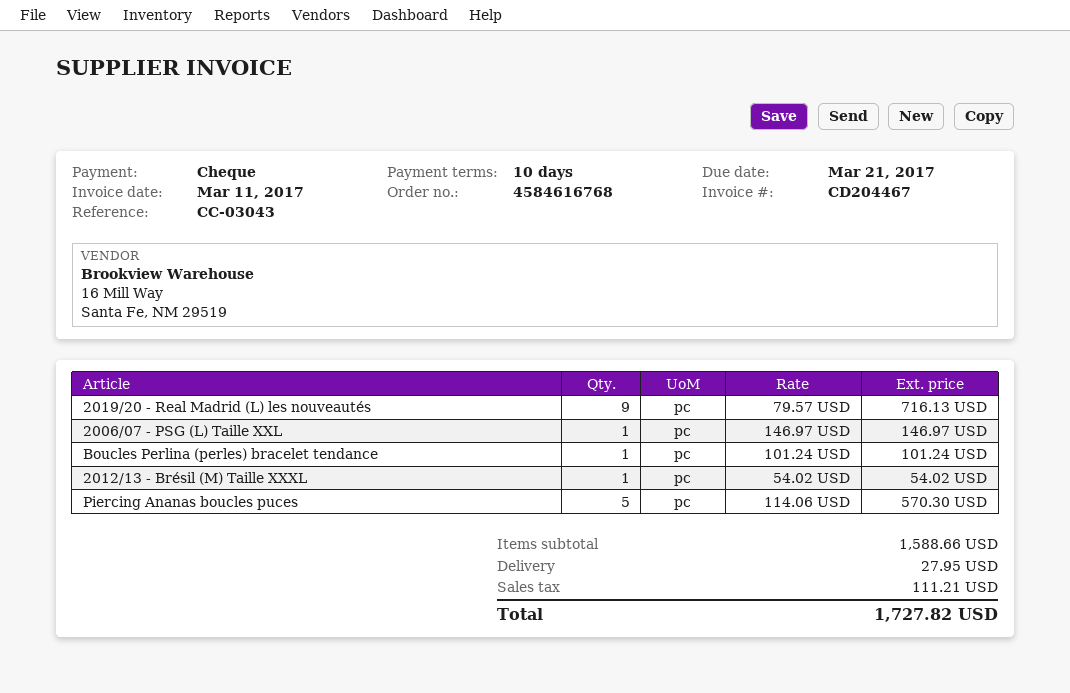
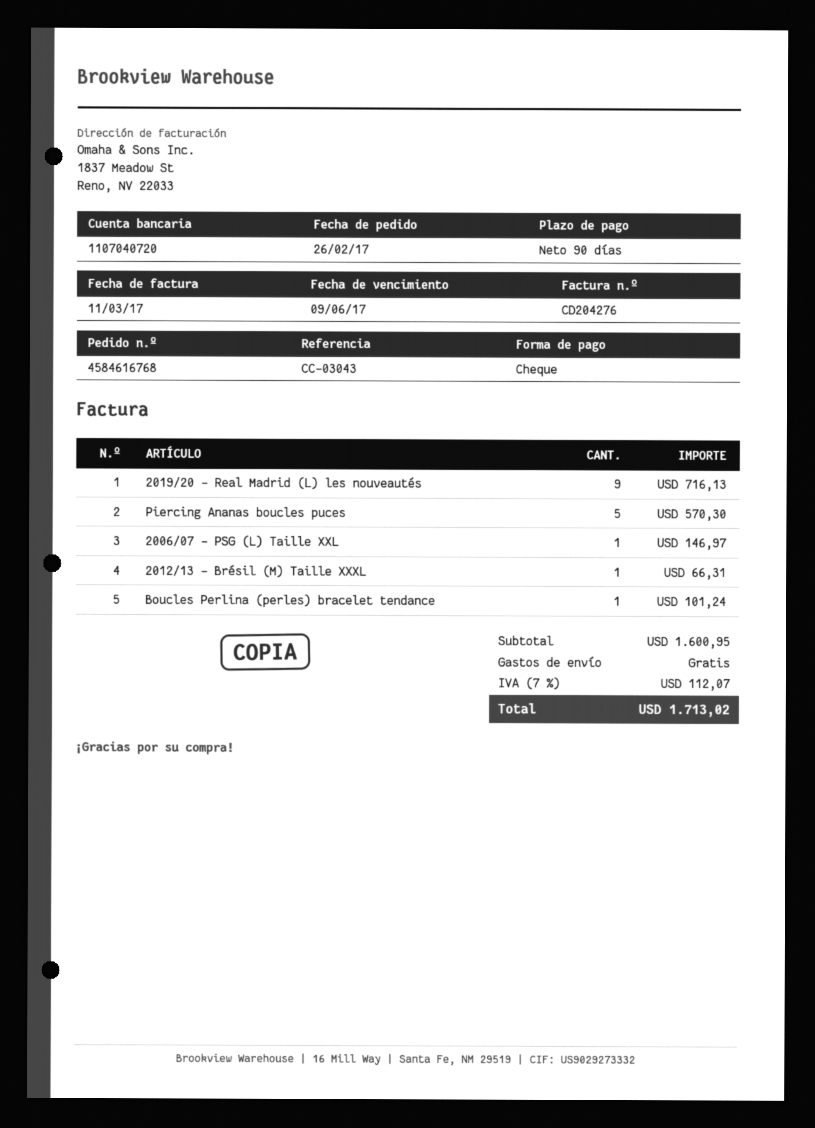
invoice number: CD204467 -> CD204276
payment terms: 10 days -> 90 days
due date: 2017-03-21 -> 2017-06-09
2012/13 - Brésil (M) Taille XXXL: 1 for 54.02 -> 1 for 66.31
subtotal: 1588.66 -> 1600.95
shipping: 27.95 -> 0.00
tax: 111.21 -> 112.07
total: 1727.82 -> 1713.02

